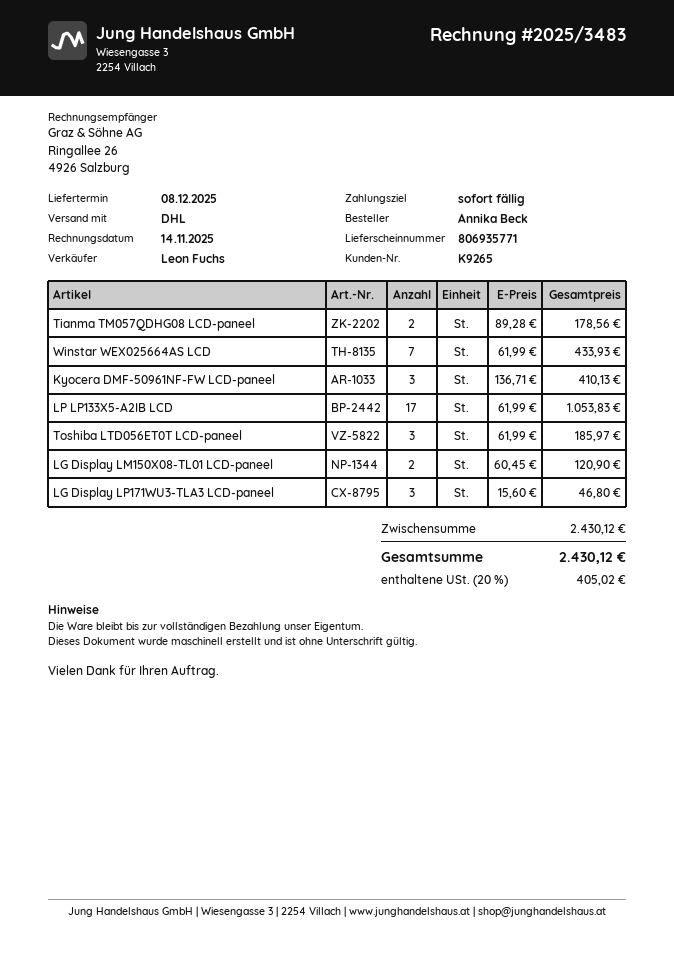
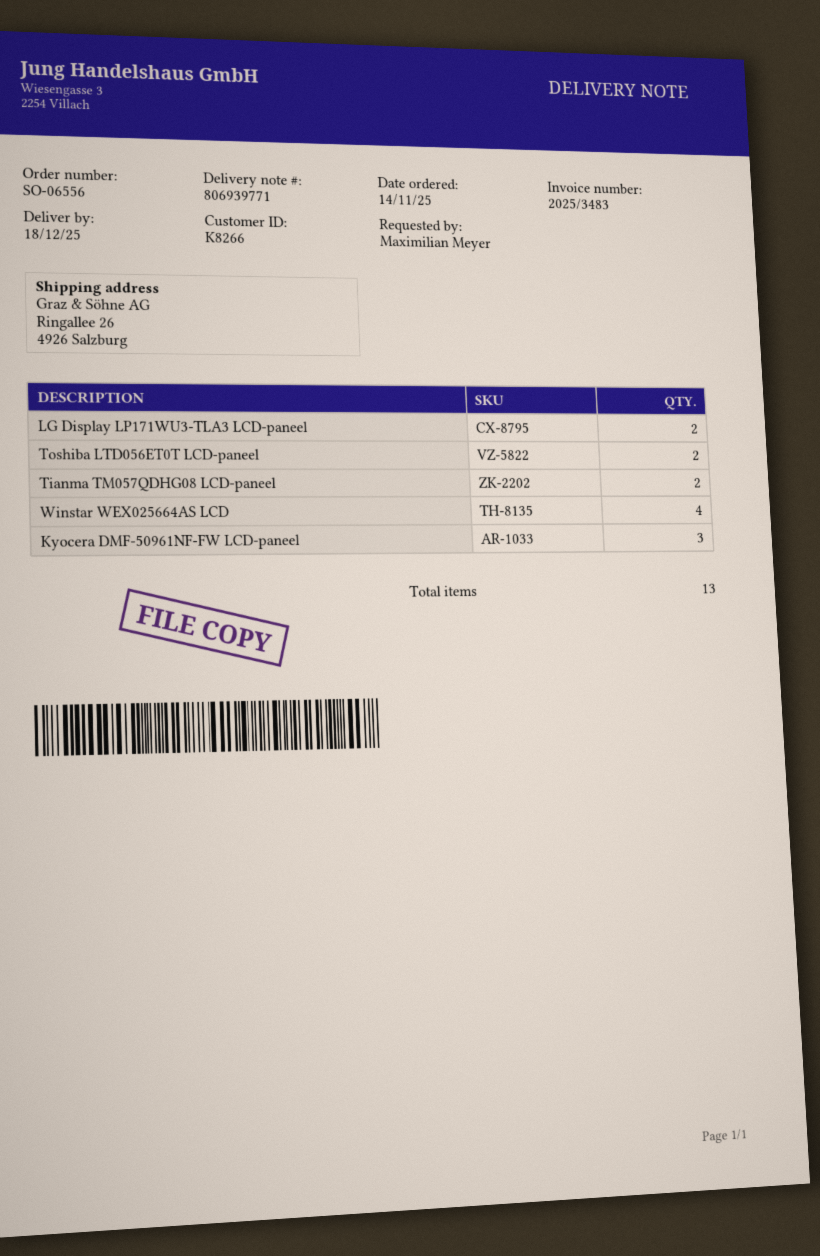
delivery note number: 806935771 -> 806939771
delivery date: 2025-12-08 -> 2025-12-18
customer number: K9265 -> K8266
ordered by: Annika Beck -> Maximilian Meyer
Winstar WEX025664AS LCD: 7 -> 4
LP LP133X5-A2IB LCD: 17 -> none
Toshiba LTD056ET0T LCD-paneel: 3 -> 2
LG Display LM150X08-TL01 LCD-paneel: 2 -> none
LG Display LP171WU3-TLA3 LCD-paneel: 3 -> 2

